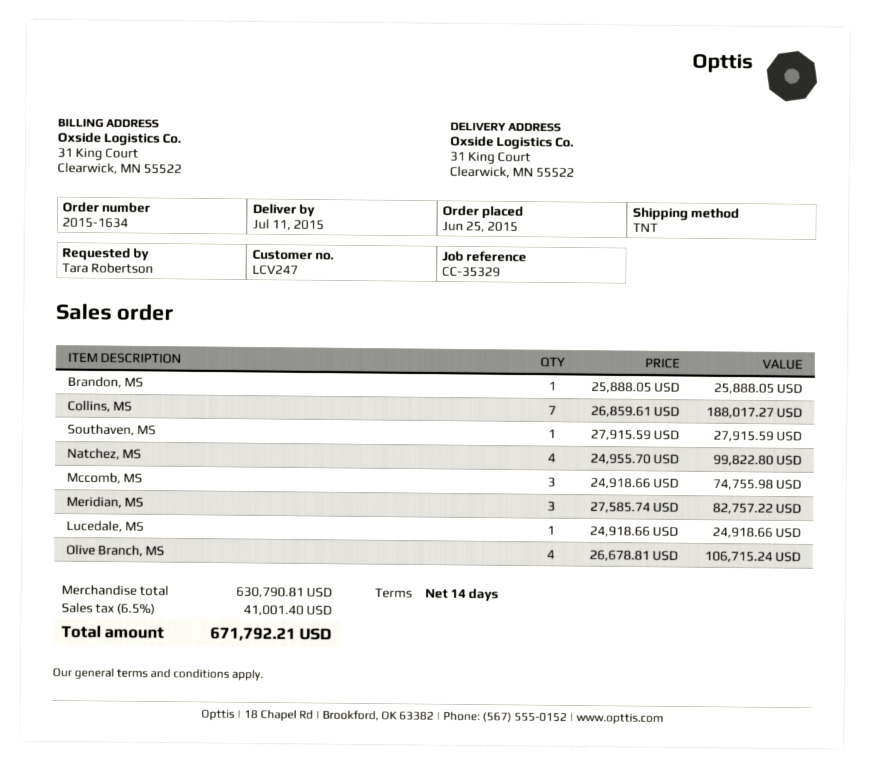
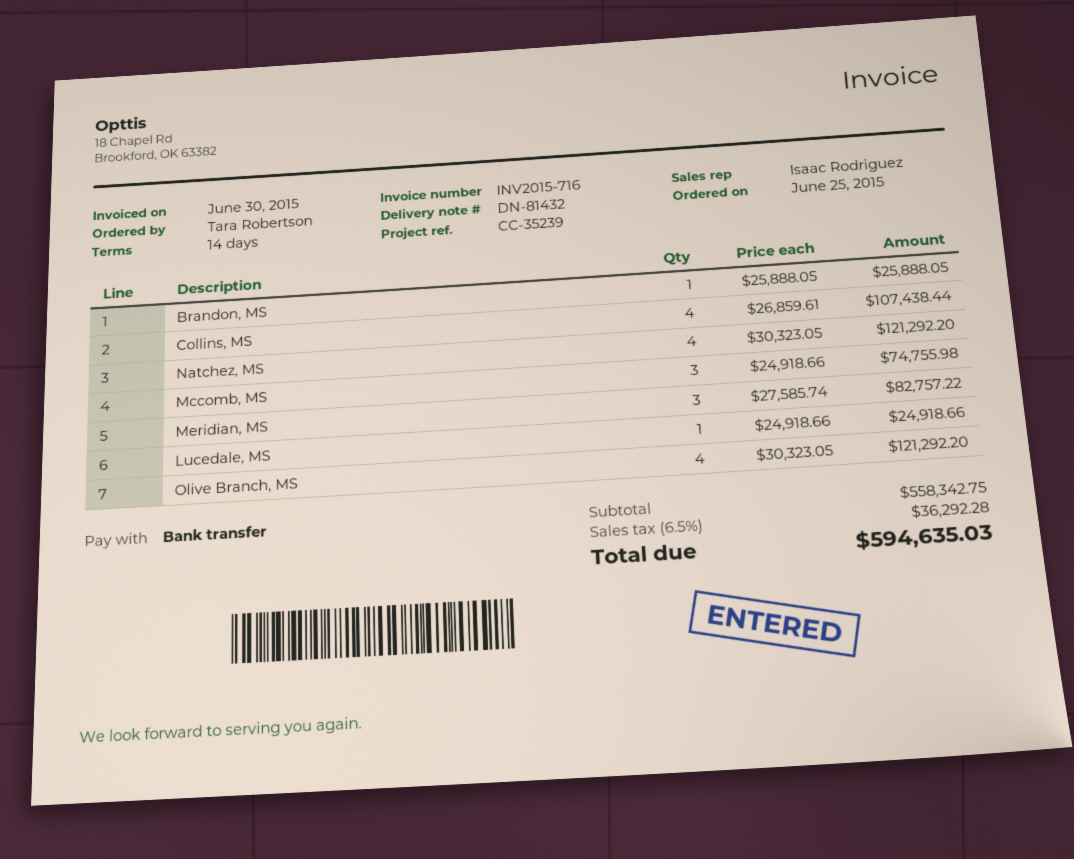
reference: CC-35329 -> CC-35239
Collins, MS: 7 x 26859.61 = 188017.27 -> 4 x 26859.61 = 107438.44
Southaven, MS: 1 x 27915.59 = 27915.59 -> none
Natchez, MS: 4 x 24955.70 = 99822.80 -> 4 x 30323.05 = 121292.20
Olive Branch, MS: 4 x 26678.81 = 106715.24 -> 4 x 30323.05 = 121292.20
subtotal: 630790.81 -> 558342.75
tax: 6.5% = 41001.40 -> 6.5% = 36292.28
total: 671792.21 -> 594635.03

